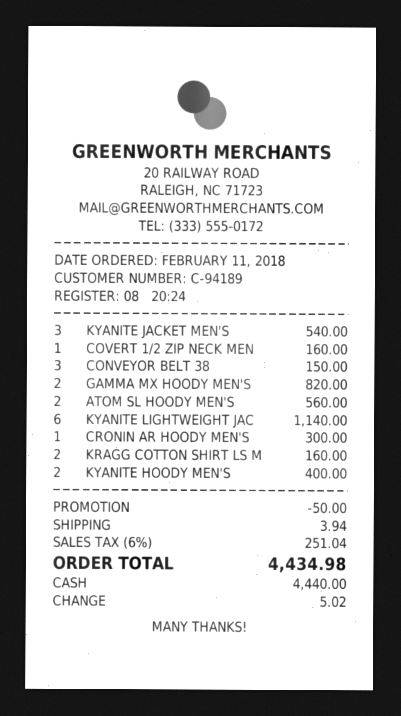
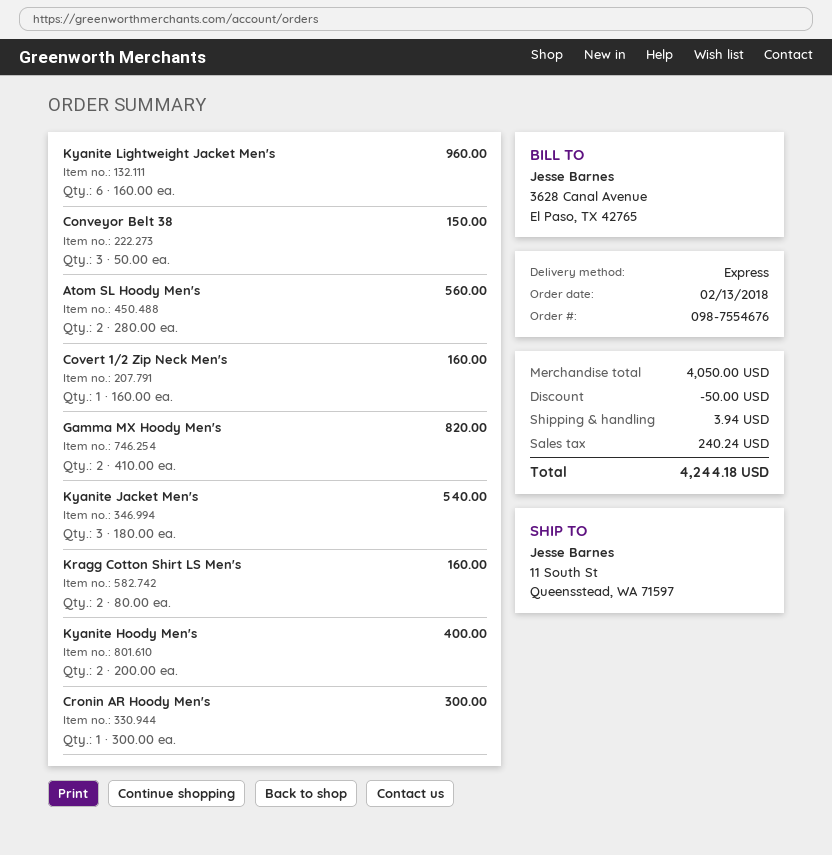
order date: 2018-02-11 -> 2018-02-13
KYANITE LIGHTWEIGHT JAC: 6 for 1140.00 -> 6 for 960.00
tax: 251.04 -> 240.24
total: 4434.98 -> 4244.18

